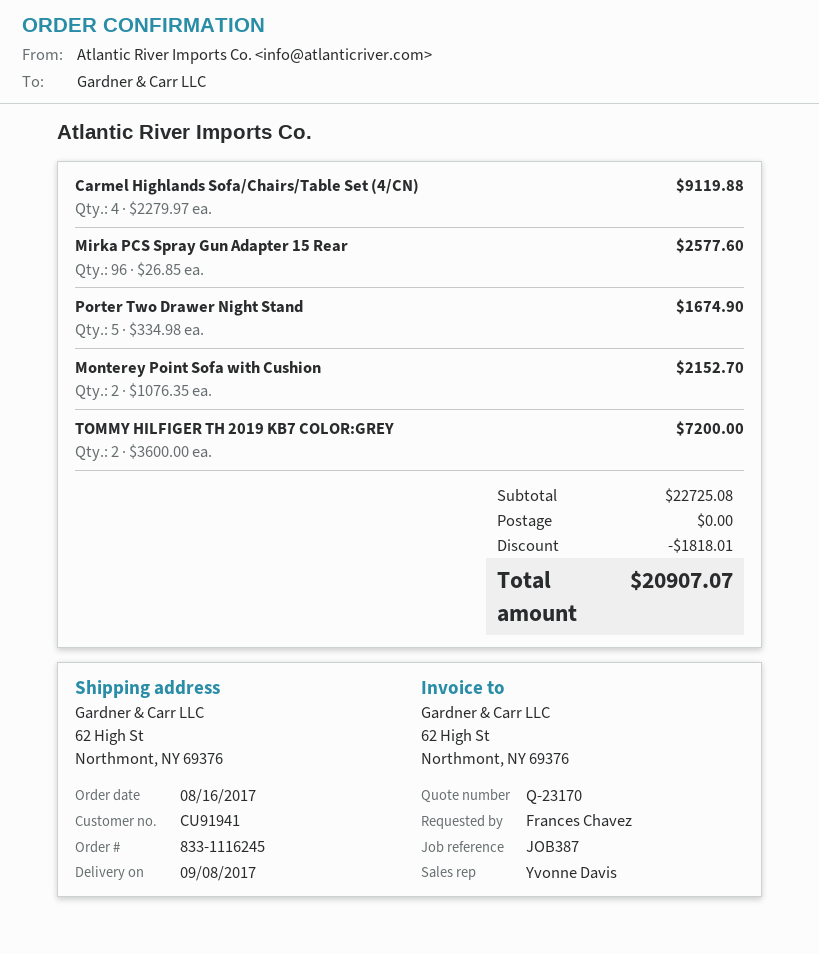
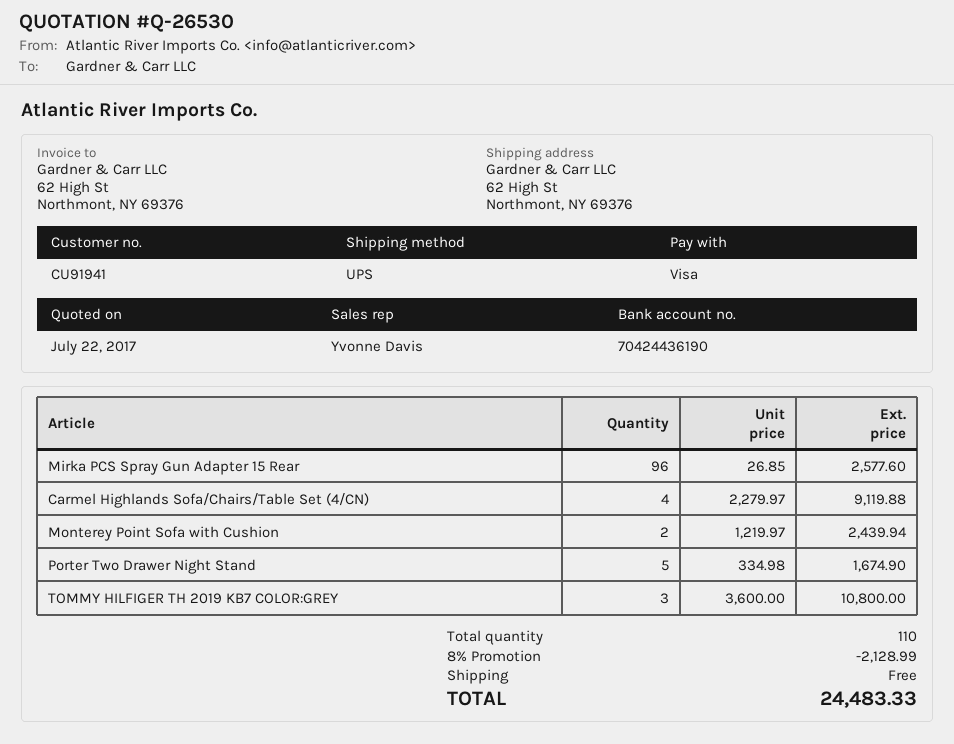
quote number: Q-23170 -> Q-26530
Monterey Point Sofa with Cushion: 2 x 1076.35 = 2152.70 -> 2 x 1219.97 = 2439.94
TOMMY HILFIGER TH 2019 KB7 COLOR:GREY: 2 x 3600.00 = 7200.00 -> 3 x 3600.00 = 10800.00
discount: 1818.01 -> 2128.99
total: 20907.07 -> 24483.33

